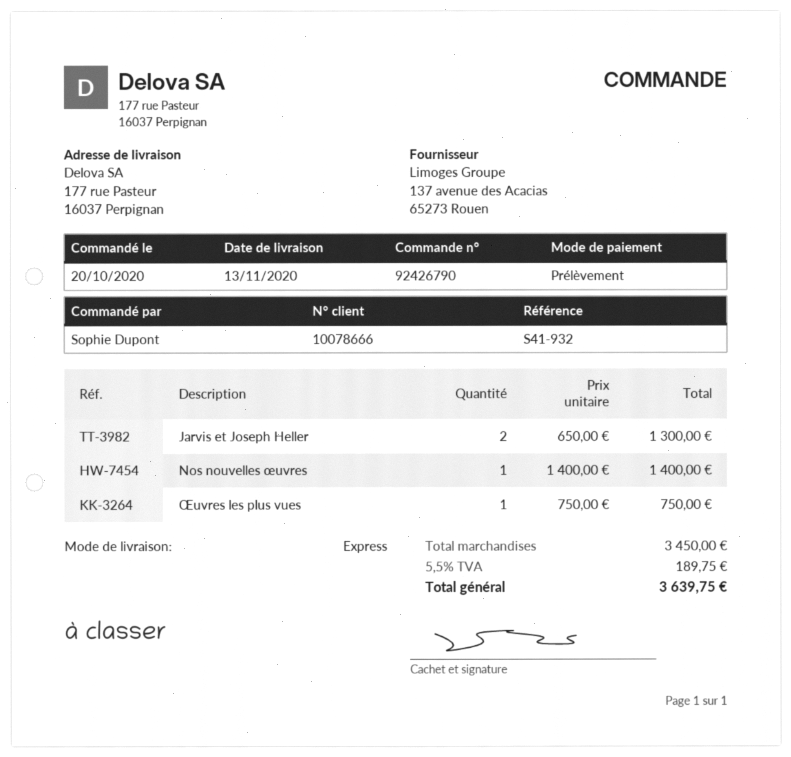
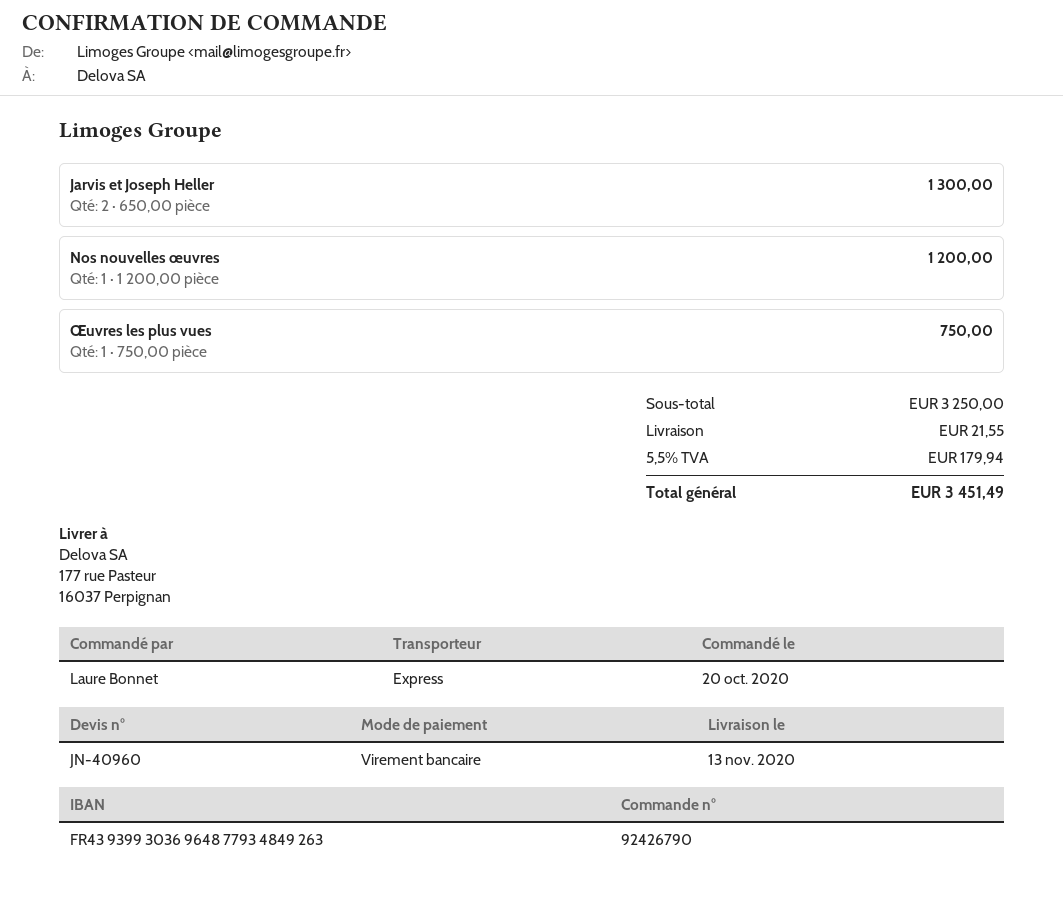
ordered by: Sophie Dupont -> Laure Bonnet
payment method: direct debit -> bank transfer
Nos nouvelles œuvres: 1 x 1400.00 = 1400.00 -> 1 x 1200.00 = 1200.00
subtotal: 3450.00 -> 3250.00
shipping: none -> 21.55
tax: 5.5% = 189.75 -> 5.5% = 179.94
total: 3639.75 -> 3451.49

